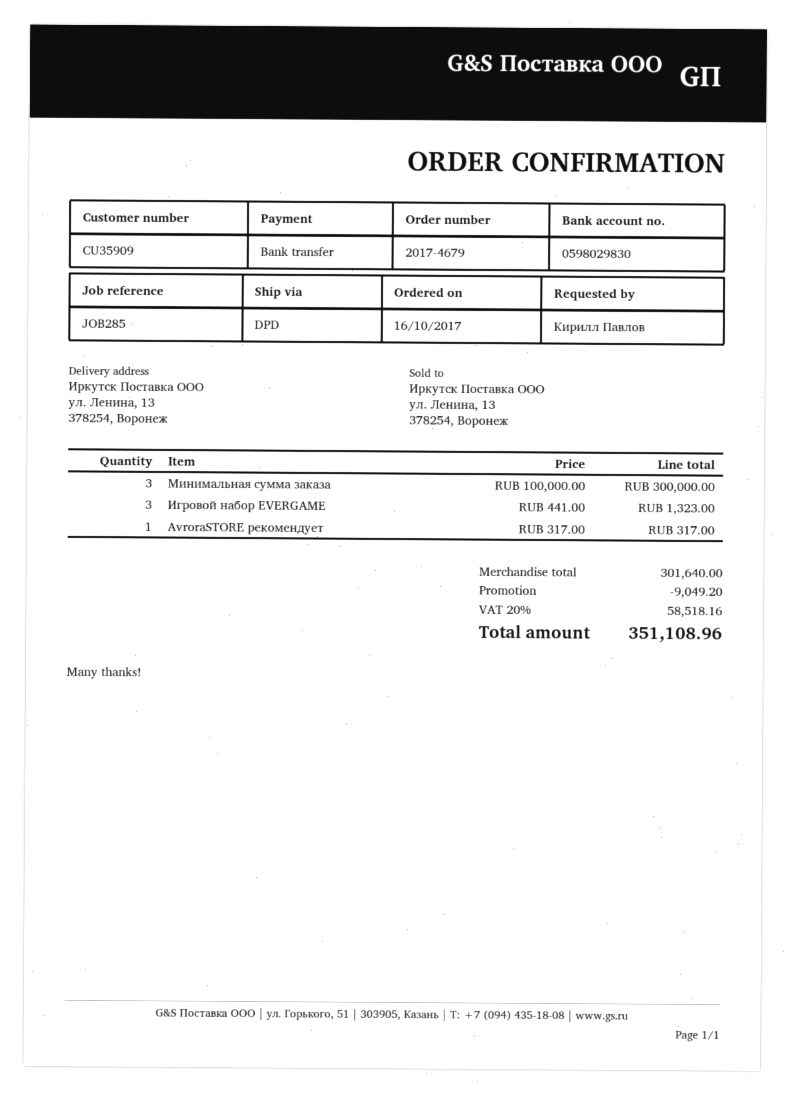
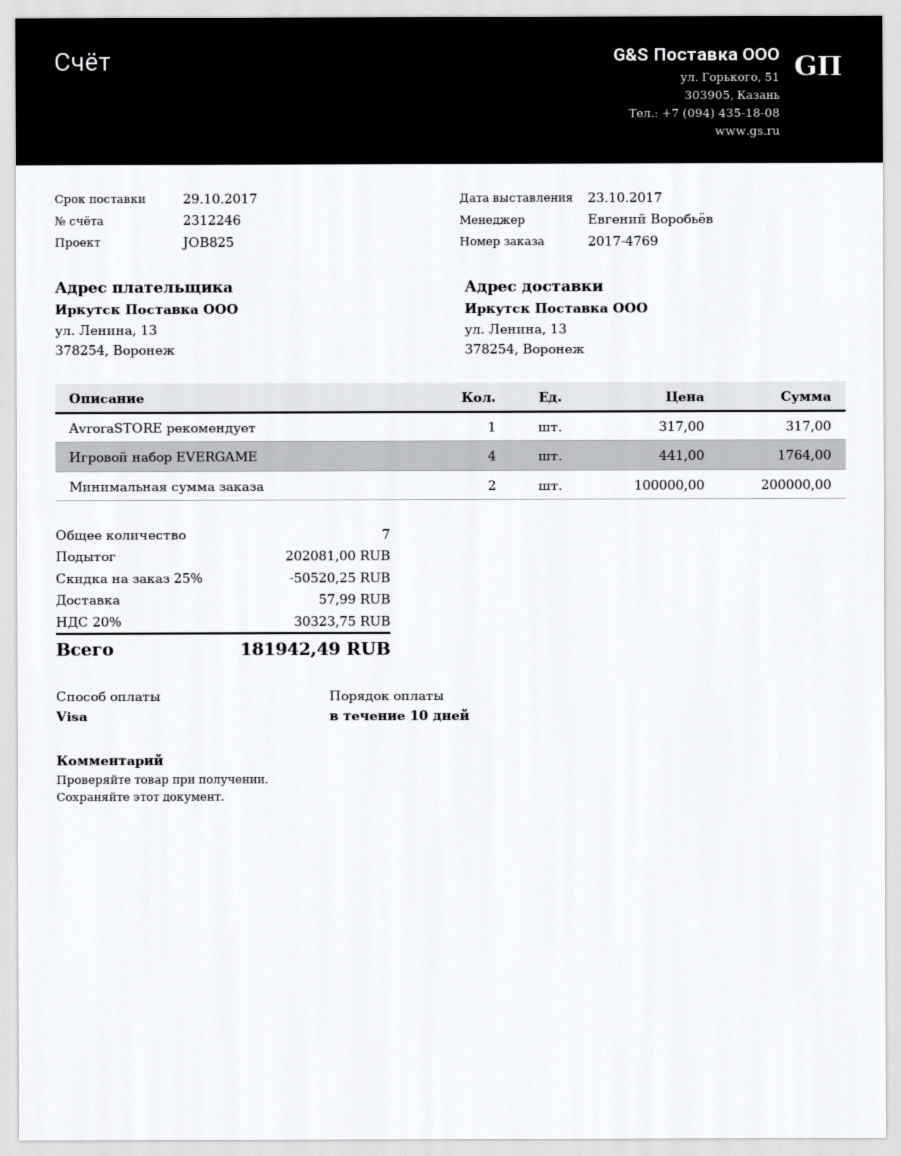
order number: 2017-4679 -> 2017-4769
reference: JOB285 -> JOB825
payment method: bank transfer -> Visa
Минимальная сумма заказа: 3 x 100000.00 = 300000.00 -> 2 x 100000.00 = 200000.00
Игровой набор EVERGAME: 3 x 441.00 = 1323.00 -> 4 x 441.00 = 1764.00
subtotal: 301640.00 -> 202081.00
discount: 9049.20 -> 50520.25
shipping: none -> 57.99
tax: 20% = 58518.16 -> 20% = 30323.75
total: 351108.96 -> 181942.49

